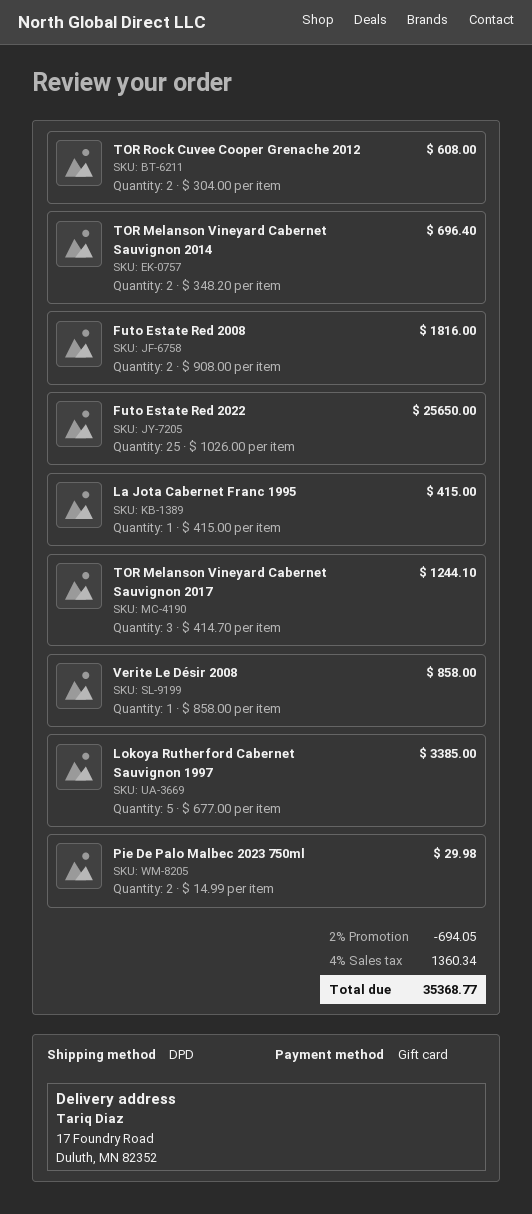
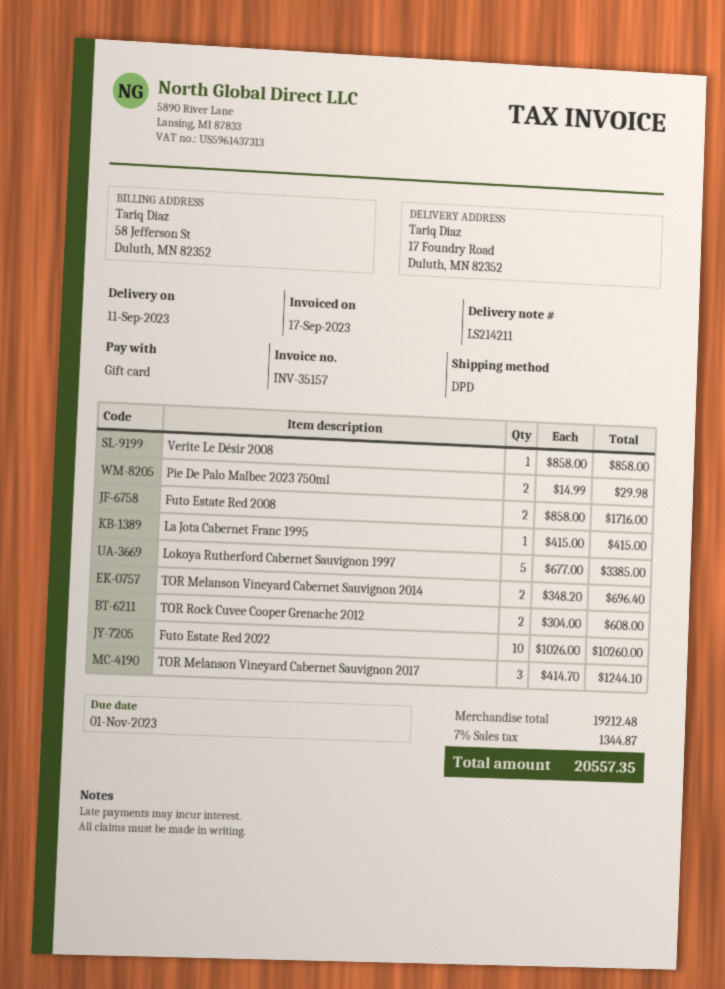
Futo Estate Red 2008: 2 x 908.00 = 1816.00 -> 2 x 858.00 = 1716.00
Futo Estate Red 2022: 25 x 1026.00 = 25650.00 -> 10 x 1026.00 = 10260.00
discount: 2% = 694.05 -> none
tax: 4% = 1360.34 -> 7% = 1344.87
total: 35368.77 -> 20557.35

